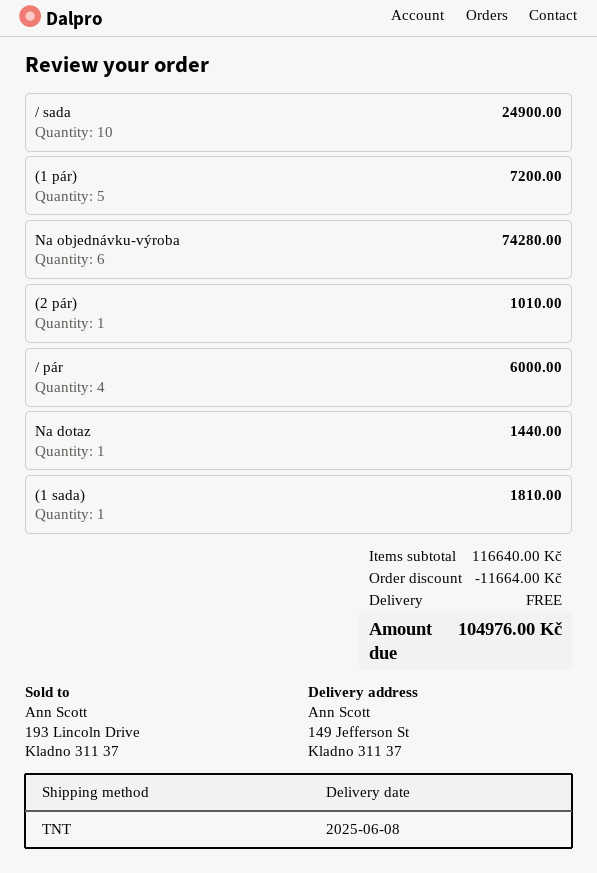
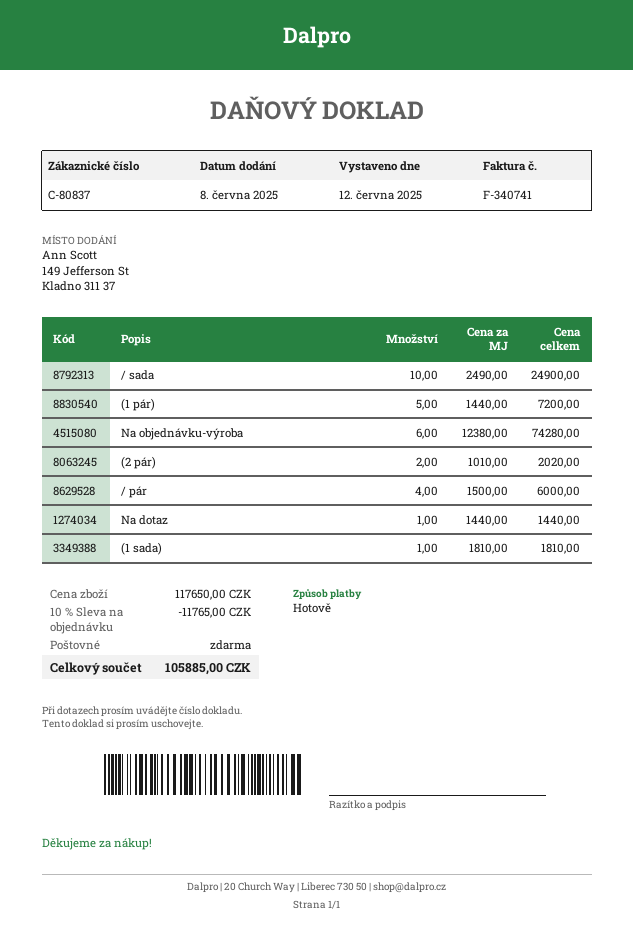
(2 pár): 1 for 1010.00 -> 2 for 2020.00
subtotal: 116640.00 -> 117650.00
discount: 11664.00 -> 11765.00
total: 104976.00 -> 105885.00

